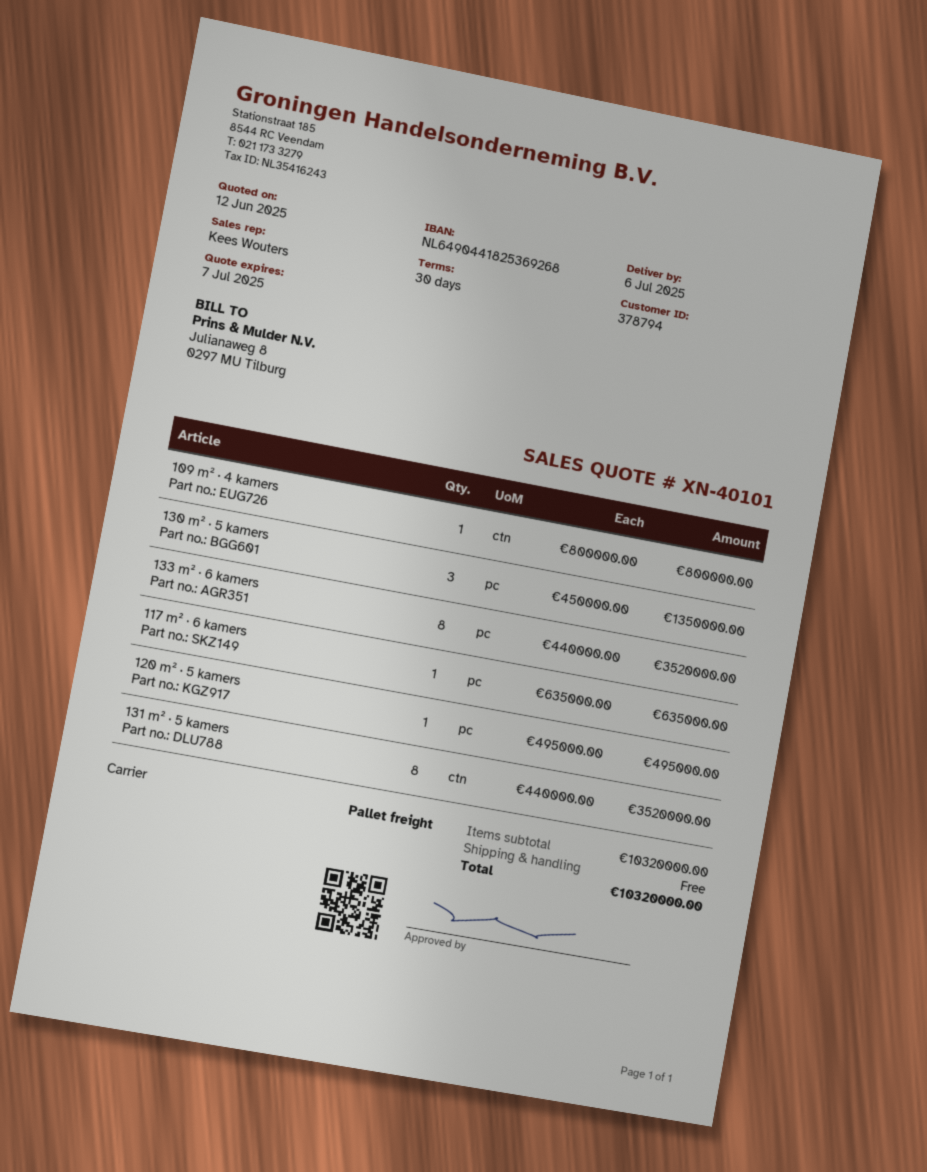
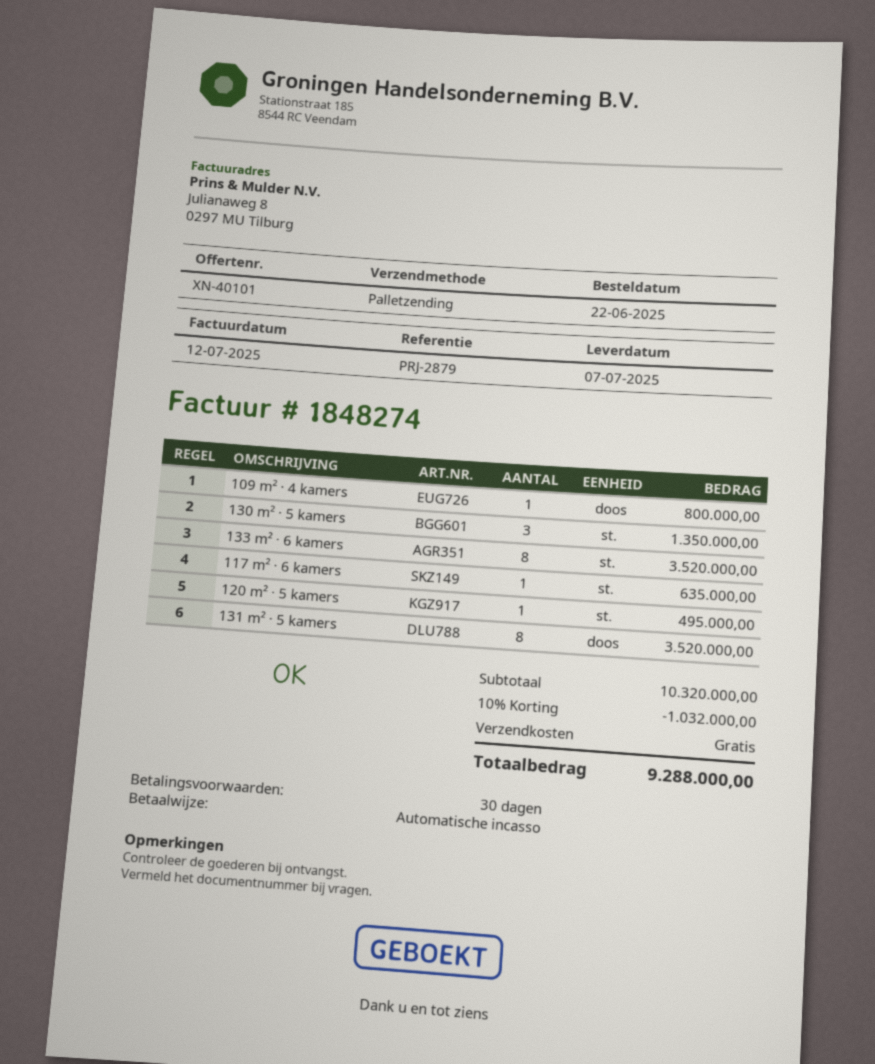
delivery date: 2025-07-06 -> 2025-07-07
discount: none -> 10% = 1032000.00
total: 10320000.00 -> 9288000.00

